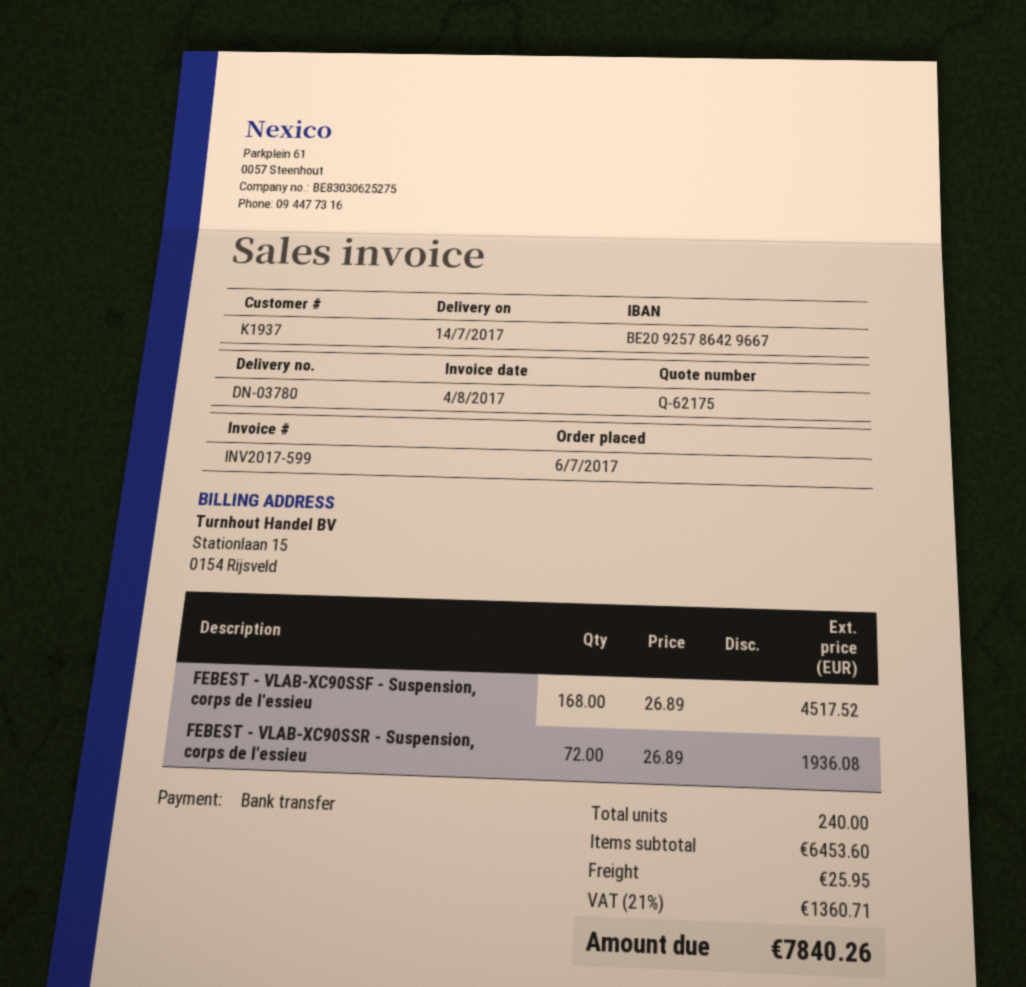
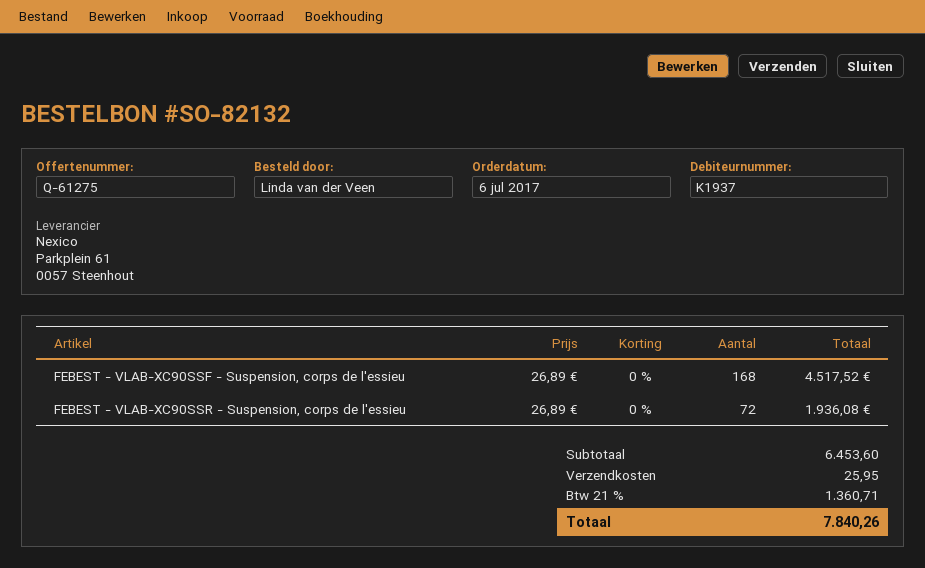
quote number: Q-62175 -> Q-61275

